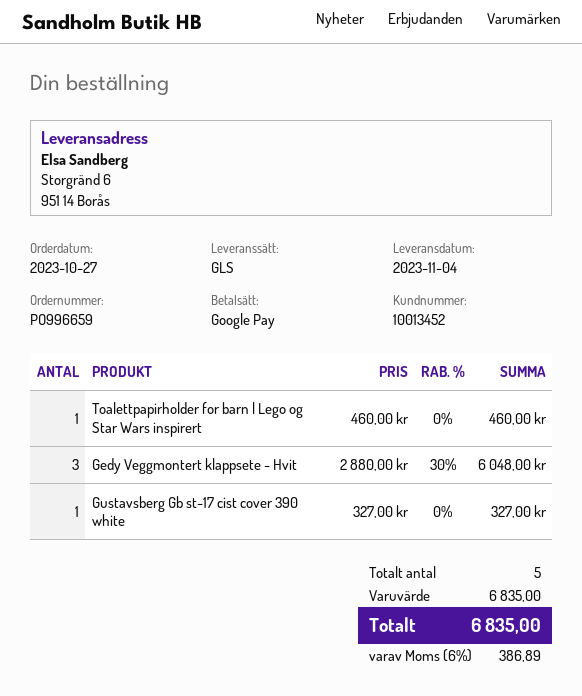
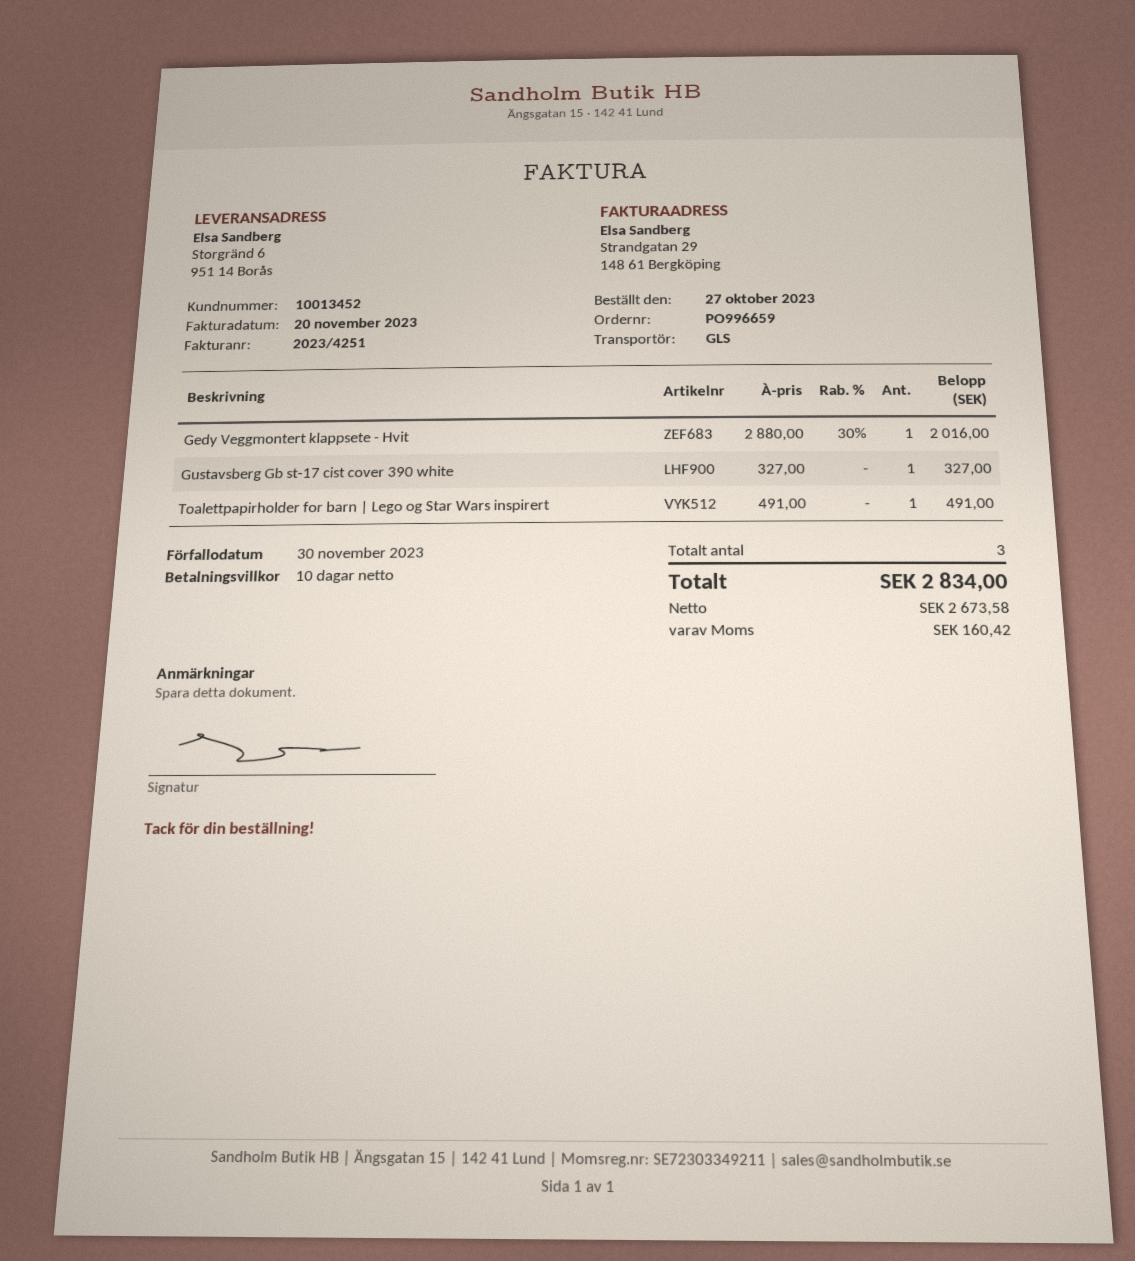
Toalettpapirholder for barn | Lego og Star Wars inspirert: 1 x 460.00 = 460.00 -> 1 x 491.00 = 491.00
Gedy Veggmontert klappsete - Hvit: 3 x 2880.00 - 30% = 6048.00 -> 1 x 2880.00 - 30% = 2016.00
total quantity: 5 -> 3
tax: 386.89 -> 160.42
total: 6835.00 -> 2834.00

